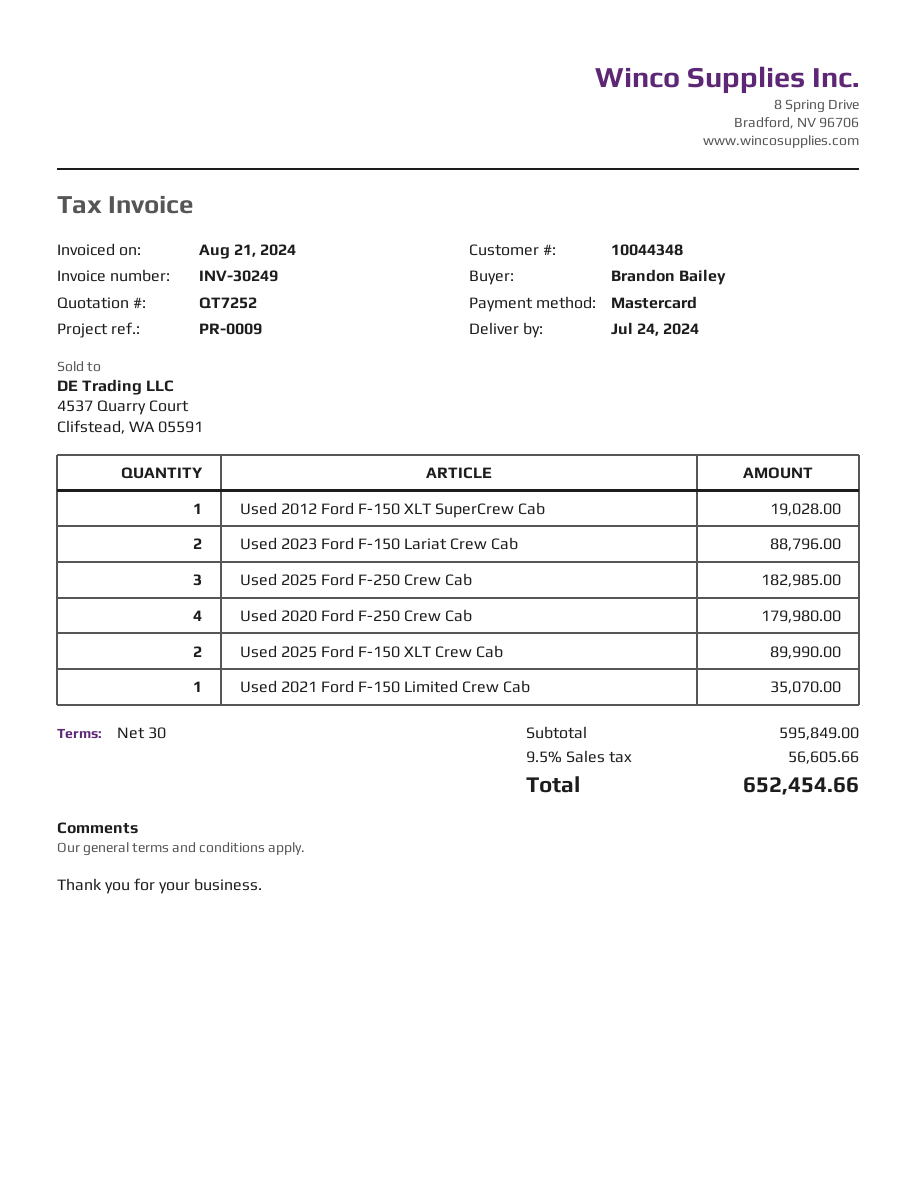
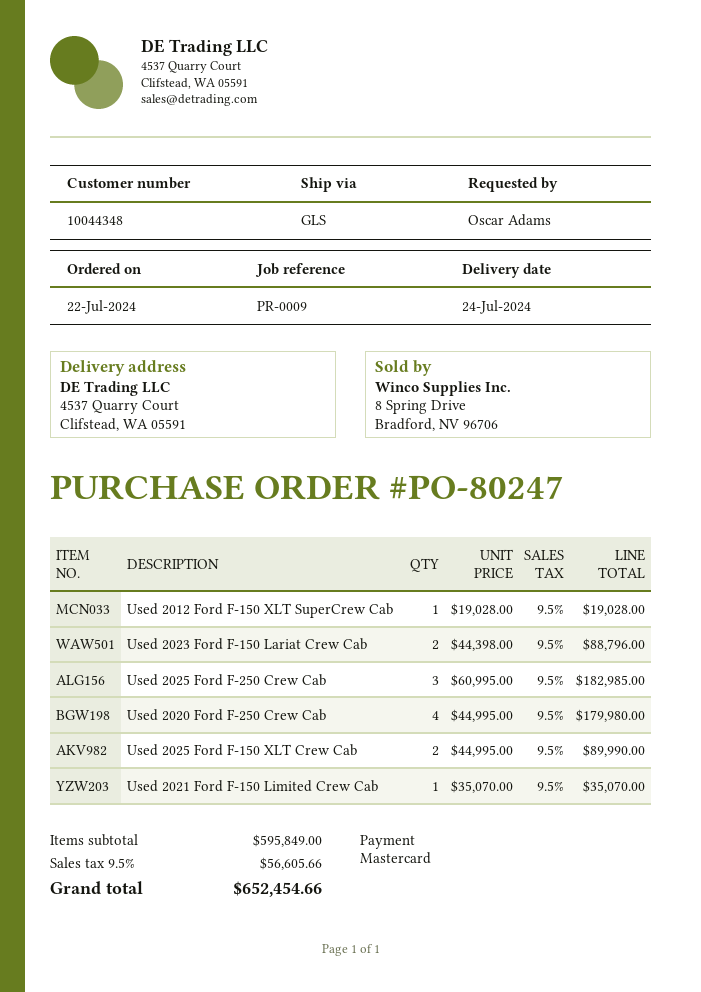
ordered by: Brandon Bailey -> Oscar Adams

